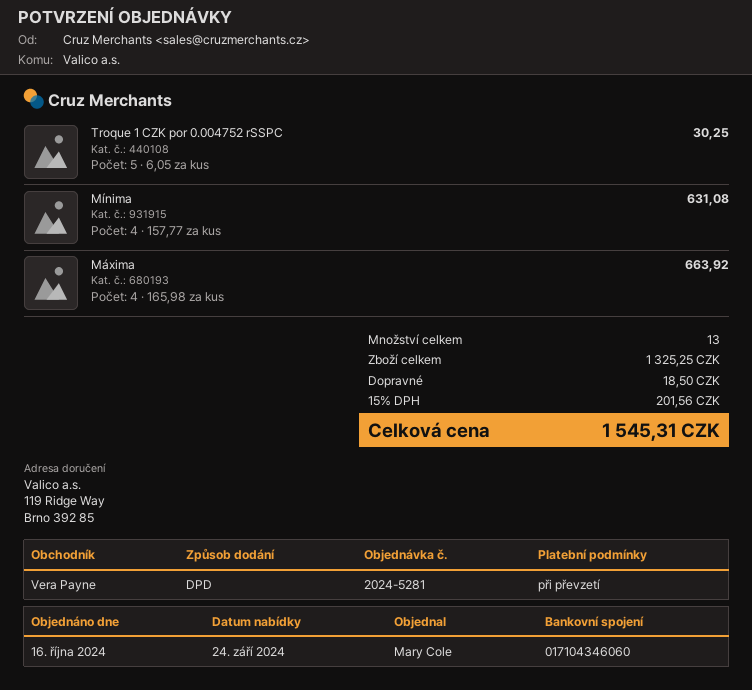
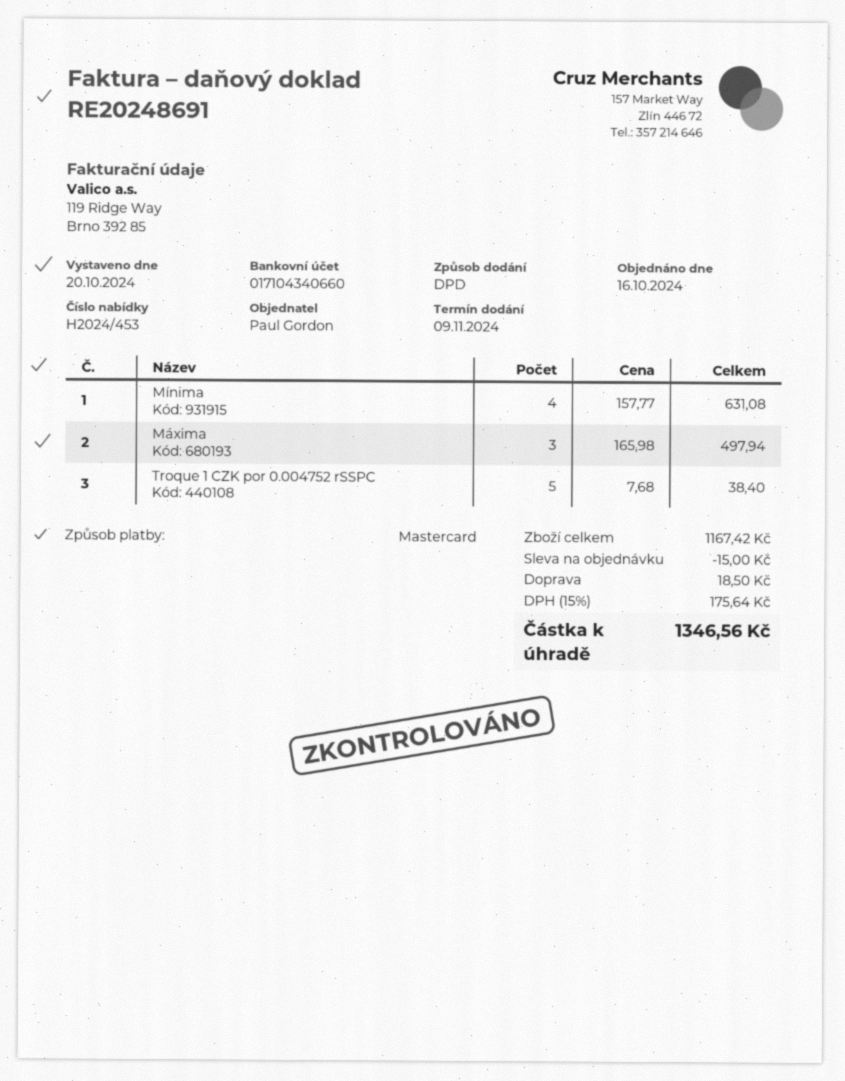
ordered by: Mary Cole -> Paul Gordon
bank account: 017104346060 -> 017104340660
Troque 1 CZK por 0.004752 rSSPC: 5 x 6.05 = 30.25 -> 5 x 7.68 = 38.40
Máxima: 4 x 165.98 = 663.92 -> 3 x 165.98 = 497.94
subtotal: 1325.25 -> 1167.42
discount: none -> 15.00
tax: 15% = 201.56 -> 15% = 175.64
total: 1545.31 -> 1346.56

